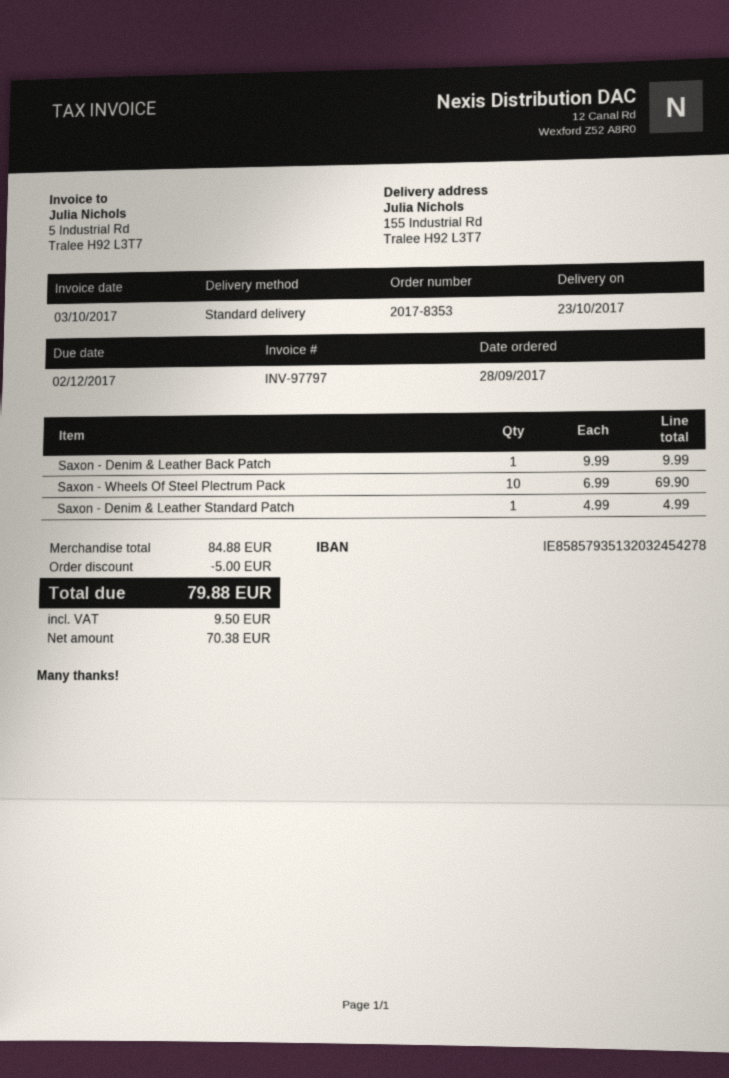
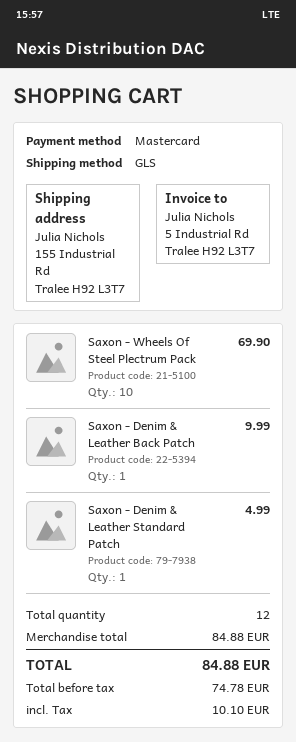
shipping method: standard -> GLS
discount: 5.00 -> none
net: 70.38 -> 74.78
tax: 9.50 -> 10.10
total: 79.88 -> 84.88

